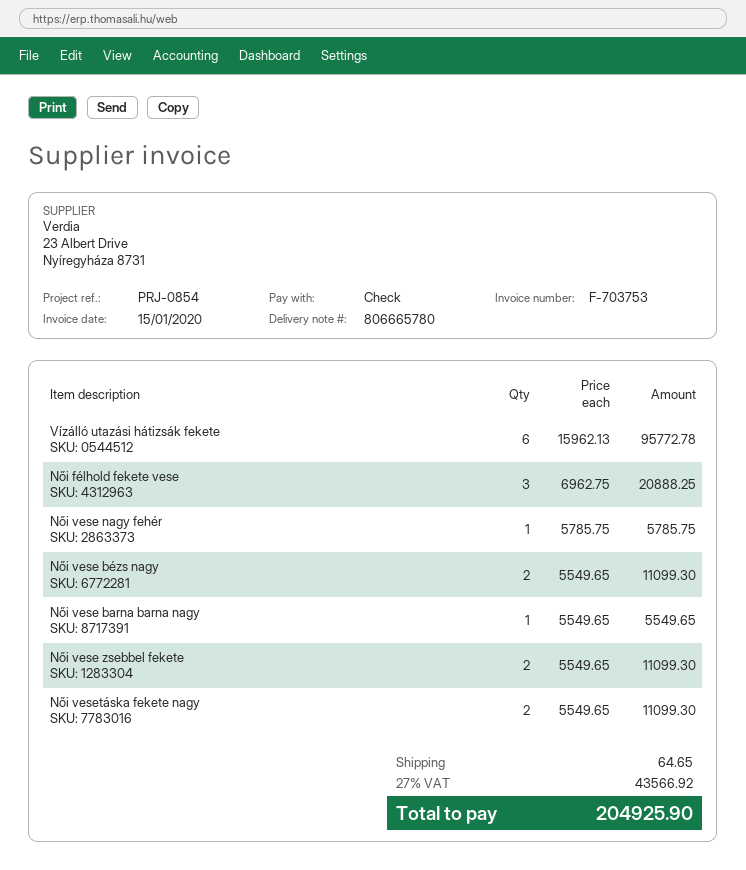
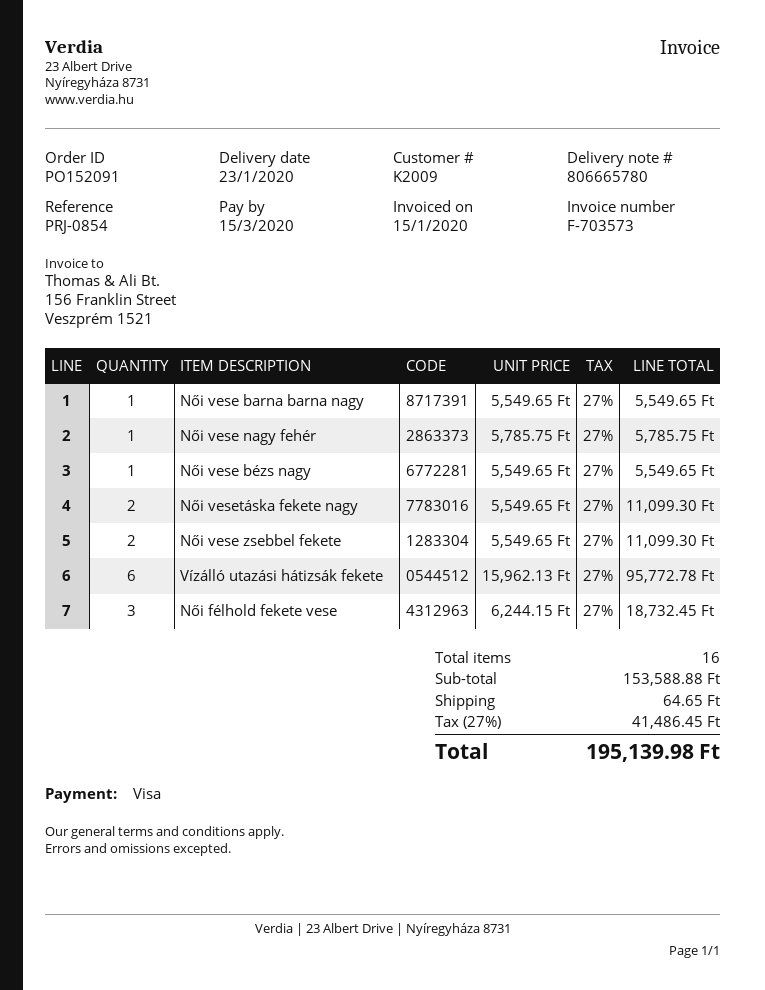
invoice number: F-703753 -> F-703573
payment method: cheque -> Visa
Női félhold fekete vese: 3 x 6962.75 = 20888.25 -> 3 x 6244.15 = 18732.45
Női vese bézs nagy: 2 x 5549.65 = 11099.30 -> 1 x 5549.65 = 5549.65
tax: 27% = 43566.92 -> 27% = 41486.45
total: 204925.90 -> 195139.98

